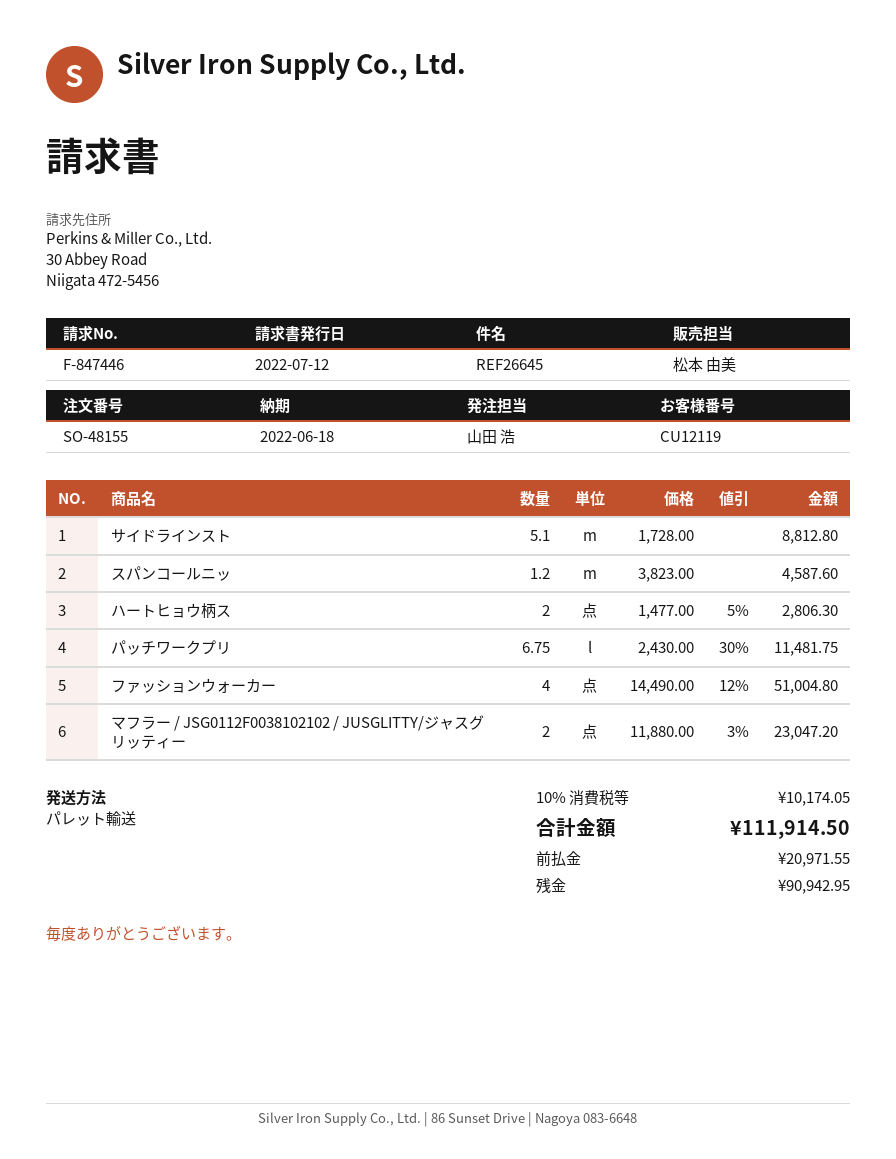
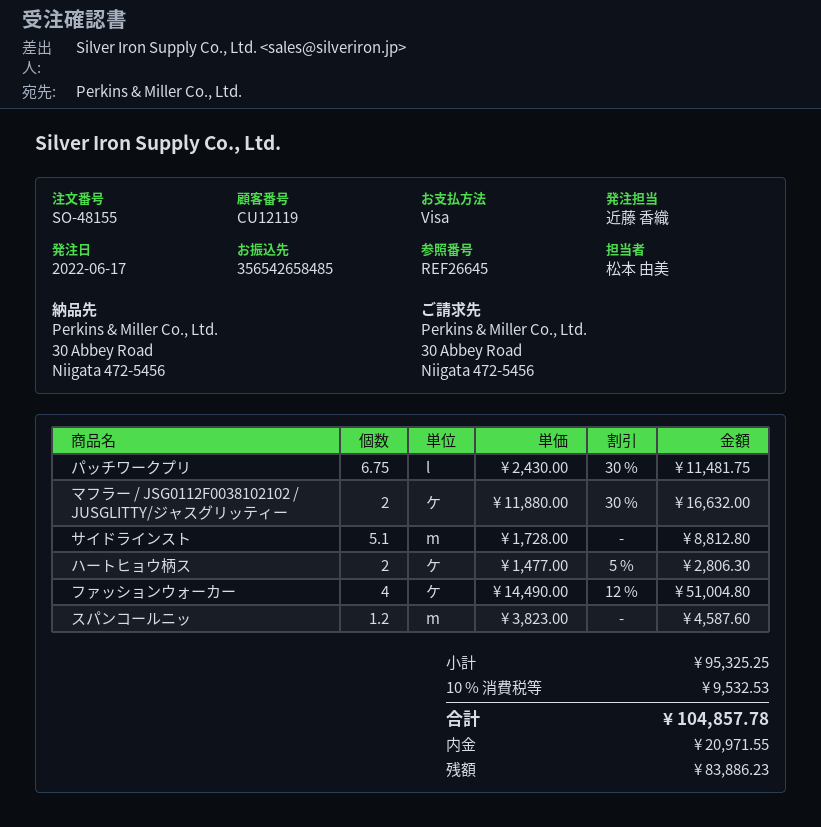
ordered by: 山田 浩 -> 近藤 香織
マフラー / JSG0112F0038102102 / JUSGLITTY/ジャスグリッティー: 2 x 11880.00 - 3% = 23047.20 -> 2 x 11880.00 - 30% = 16632.00
tax: 10% = 10174.05 -> 10% = 9532.53
total: 111914.50 -> 104857.78
balance: 90942.95 -> 83886.23

